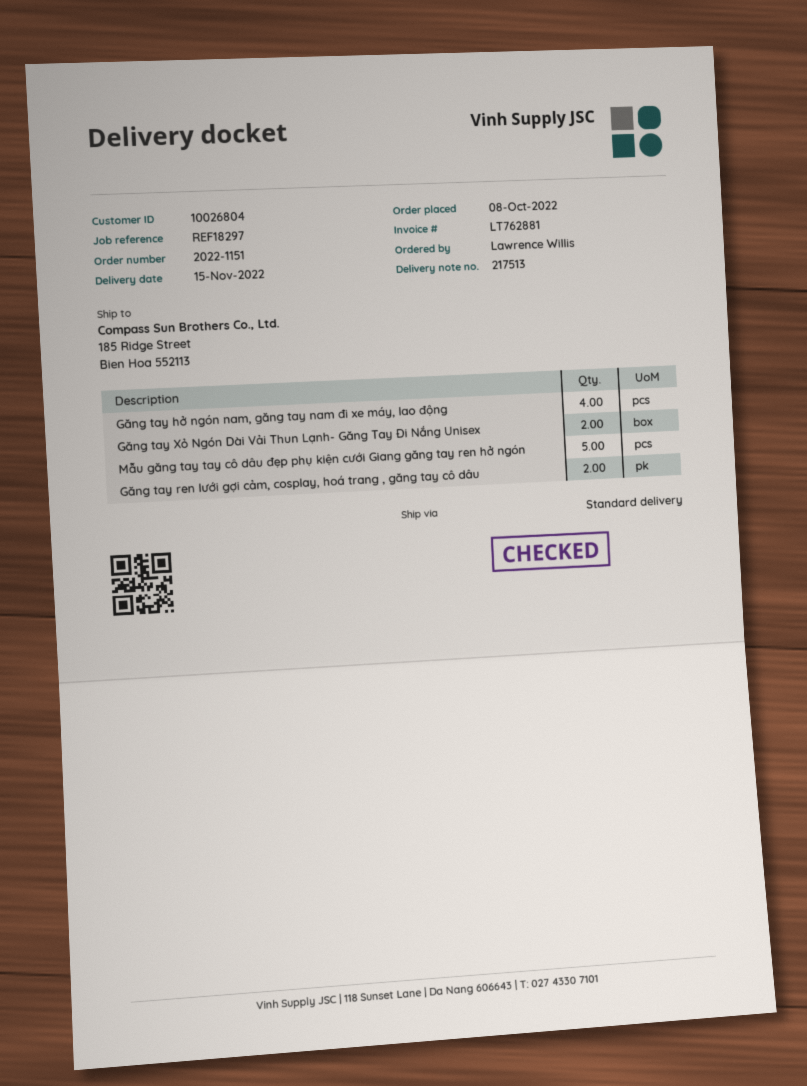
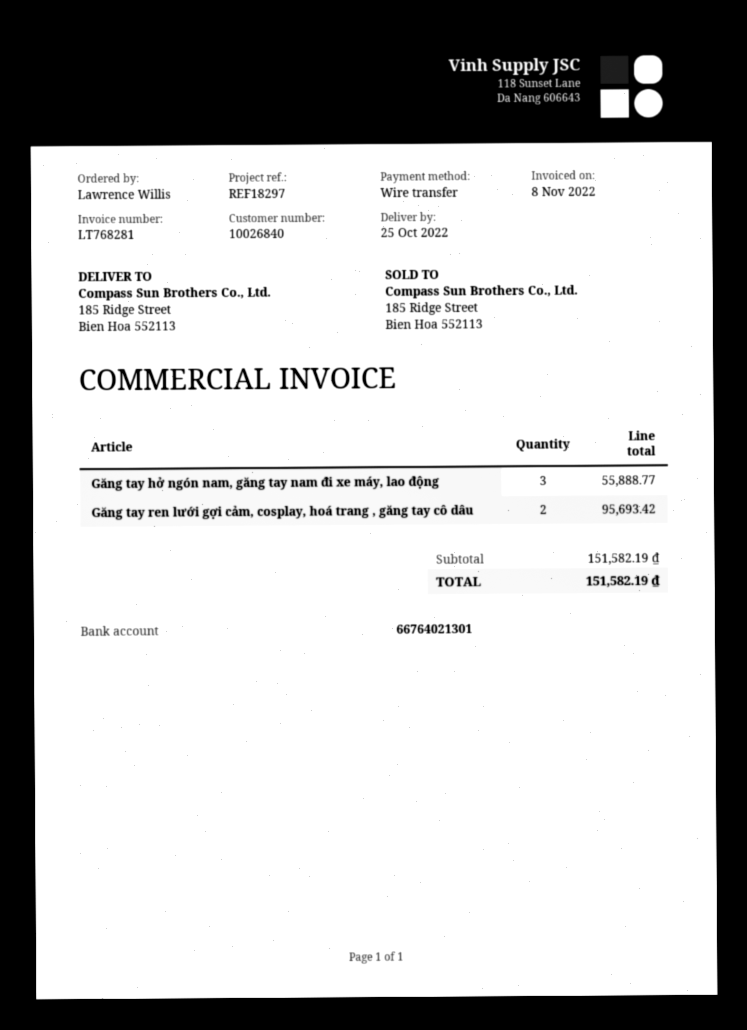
delivery date: 2022-11-15 -> 2022-10-25
invoice number: LT762881 -> LT768281
customer number: 10026804 -> 10026840
Găng tay hở ngón nam, găng tay nam đi xe máy, lao động: 4 -> 3
Găng tay Xỏ Ngón Dài Vải Thun Lạnh- Găng Tay Đi Nắng Unisex: 2 -> none
Mẫu găng tay tay cô dâu đẹp phụ kiện cưới Giang găng tay ren hở ngón: 5 -> none

